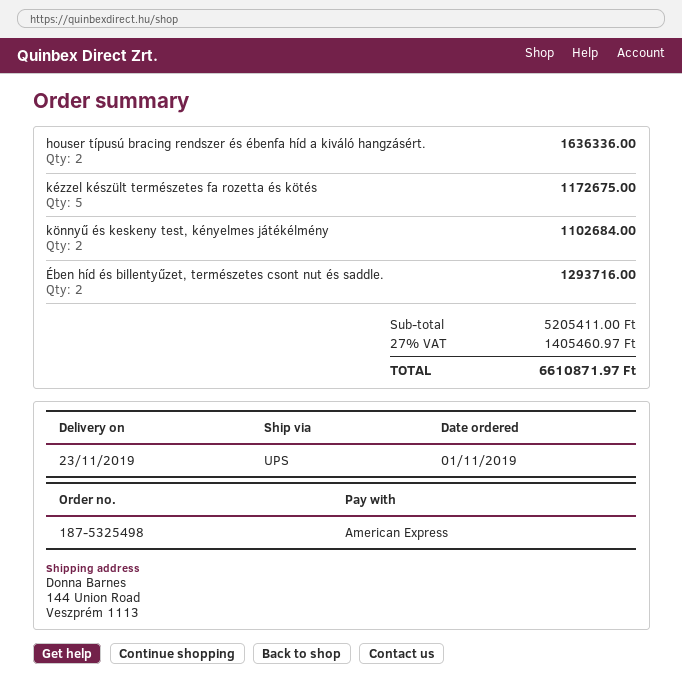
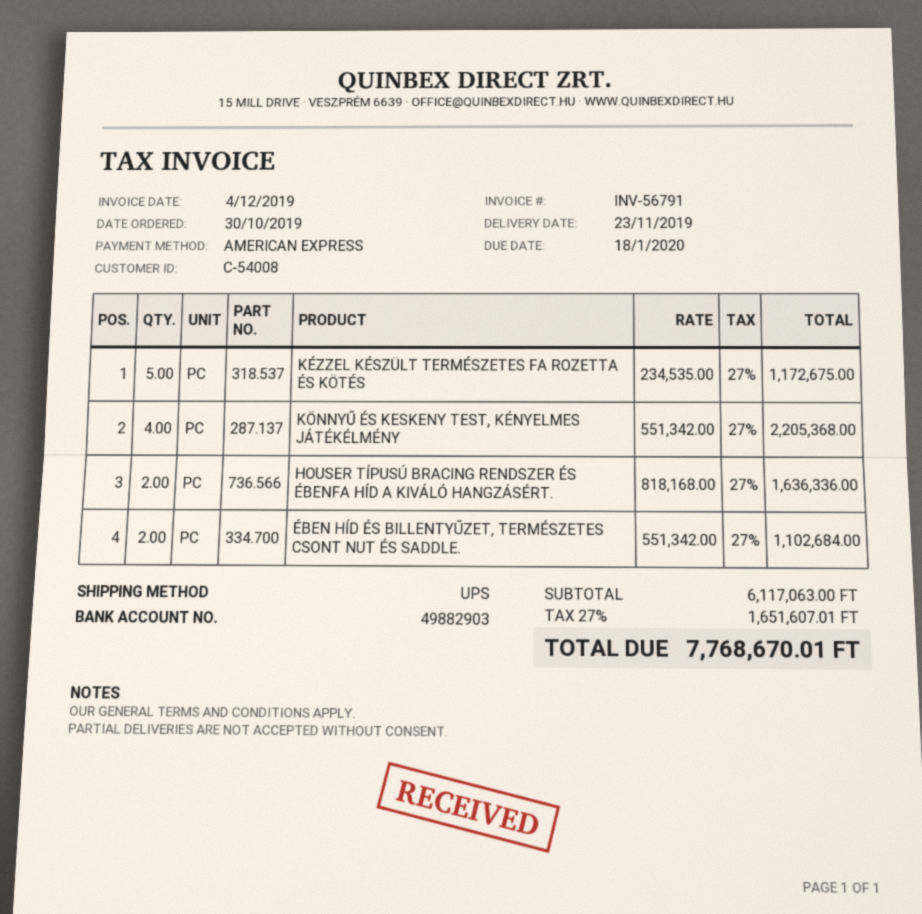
order date: 2019-11-01 -> 2019-10-30
könnyű és keskeny test, kényelmes játékélmény: 2 for 1102684.00 -> 4 for 2205368.00
Ében híd és billentyűzet, természetes csont nut és saddle.: 2 for 1293716.00 -> 2 for 1102684.00
subtotal: 5205411.00 -> 6117063.00
tax: 27% = 1405460.97 -> 27% = 1651607.01
total: 6610871.97 -> 7768670.01

